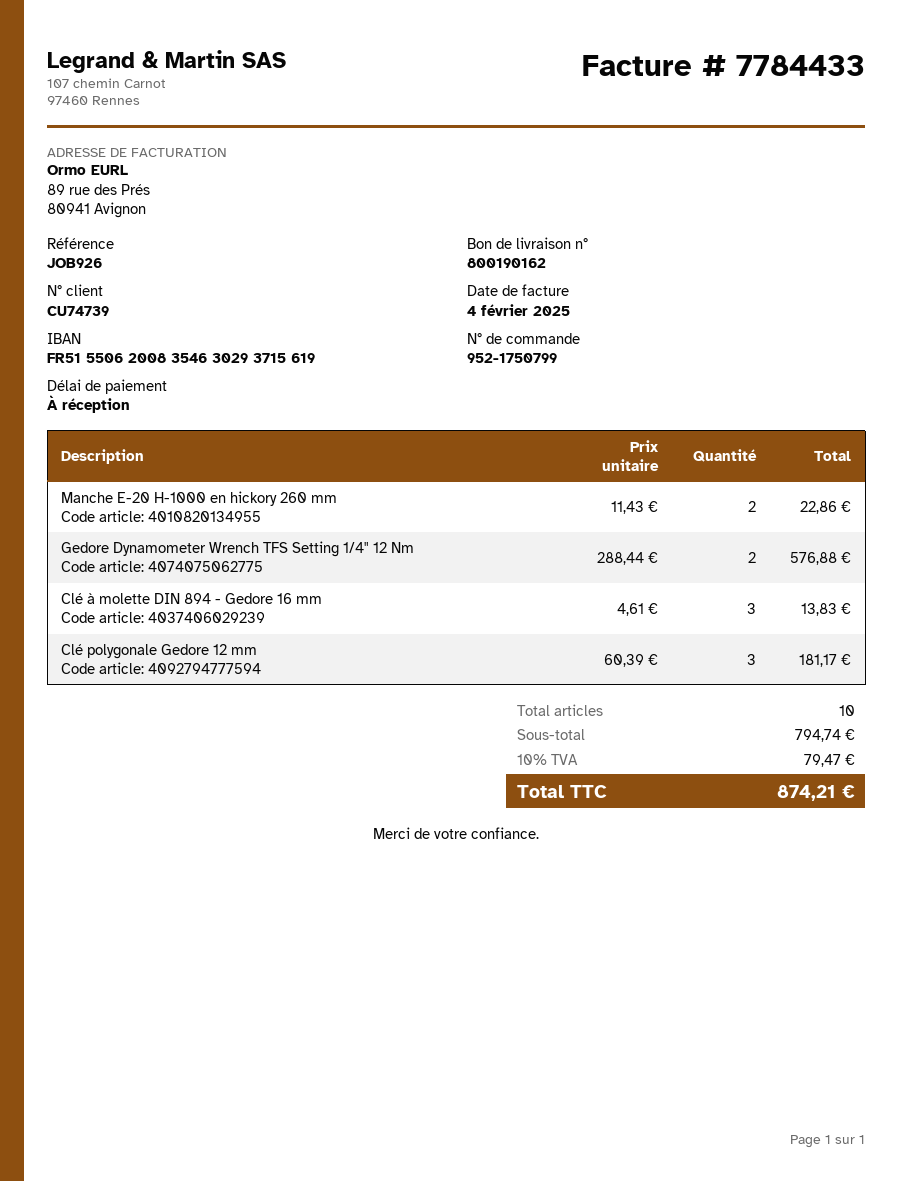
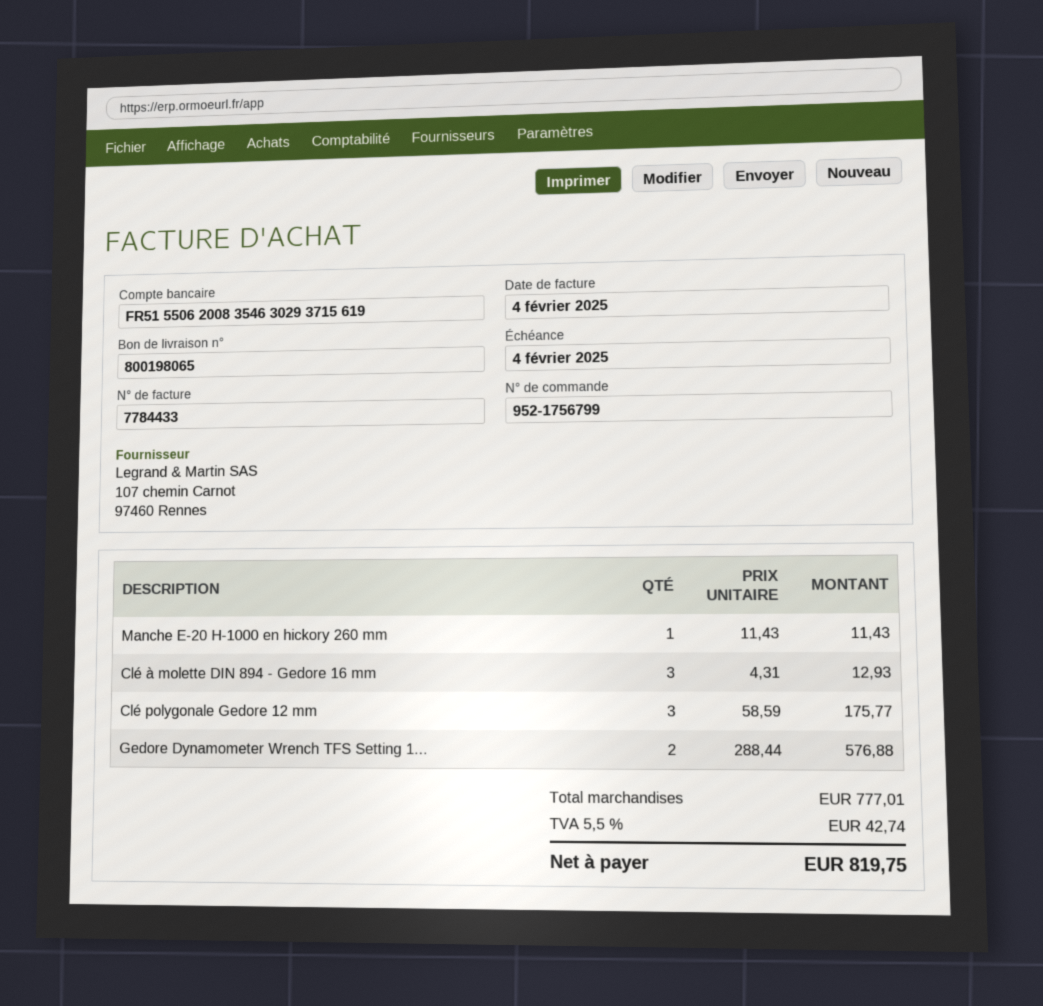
order number: 952-1750799 -> 952-1756799
delivery note number: 800190162 -> 800198065
Manche E-20 H-1000 en hickory 260 mm: 2 x 11.43 = 22.86 -> 1 x 11.43 = 11.43
Clé à molette DIN 894 - Gedore 16 mm: 3 x 4.61 = 13.83 -> 3 x 4.31 = 12.93
Clé polygonale Gedore 12 mm: 3 x 60.39 = 181.17 -> 3 x 58.59 = 175.77
subtotal: 794.74 -> 777.01
tax: 10% = 79.47 -> 5.5% = 42.74
total: 874.21 -> 819.75

